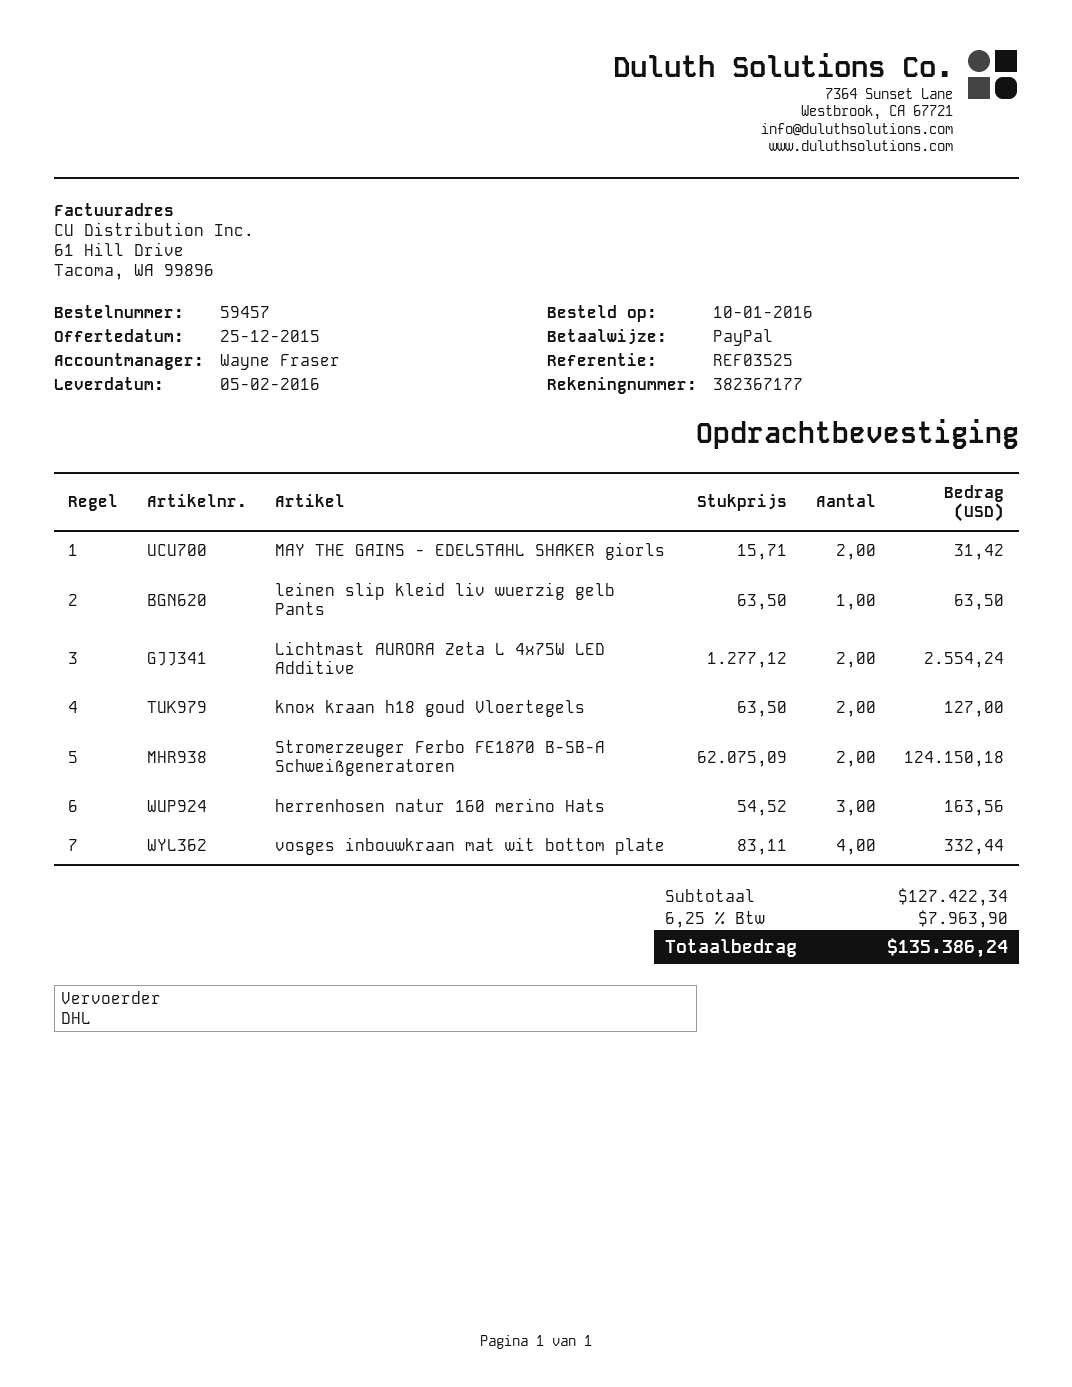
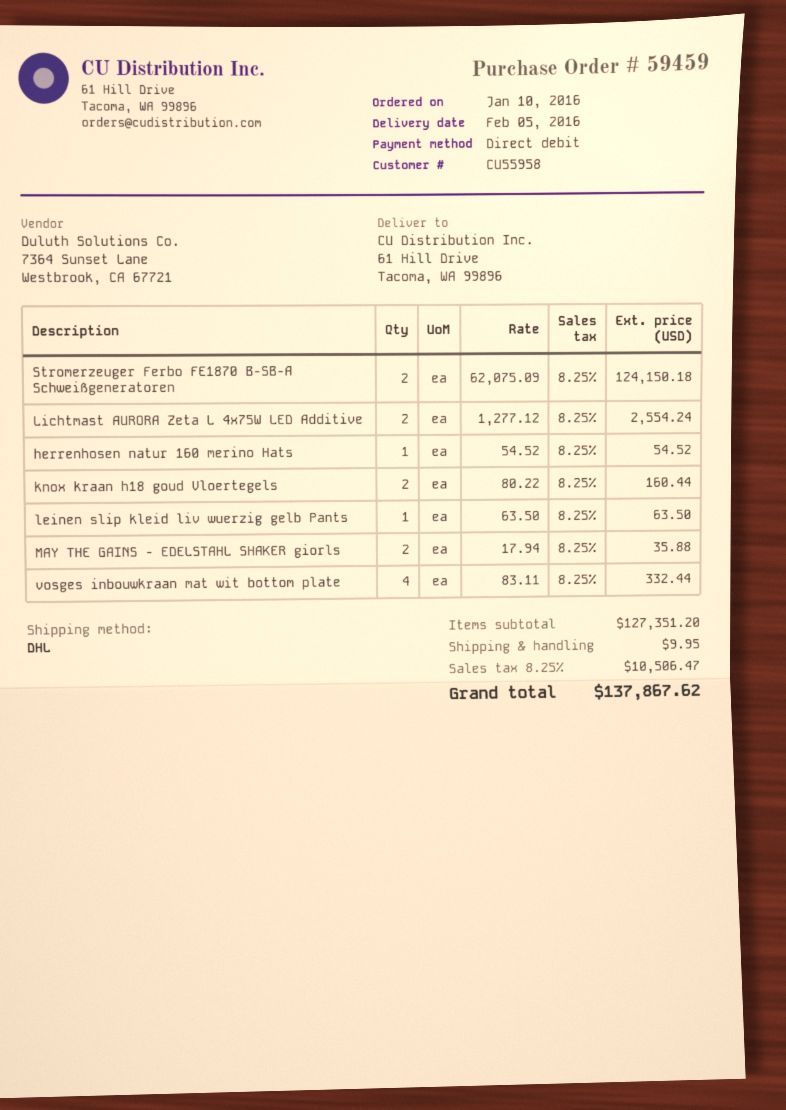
order number: 59457 -> 59459
payment method: PayPal -> direct debit
MAY THE GAINS - EDELSTAHL SHAKER giorls: 2 x 15.71 = 31.42 -> 2 x 17.94 = 35.88
knox kraan h18 goud Vloertegels: 2 x 63.50 = 127.00 -> 2 x 80.22 = 160.44
herrenhosen natur 160 merino Hats: 3 x 54.52 = 163.56 -> 1 x 54.52 = 54.52
subtotal: 127422.34 -> 127351.20
shipping: none -> 9.95
tax: 6.25% = 7963.90 -> 8.25% = 10506.47
total: 135386.24 -> 137867.62

